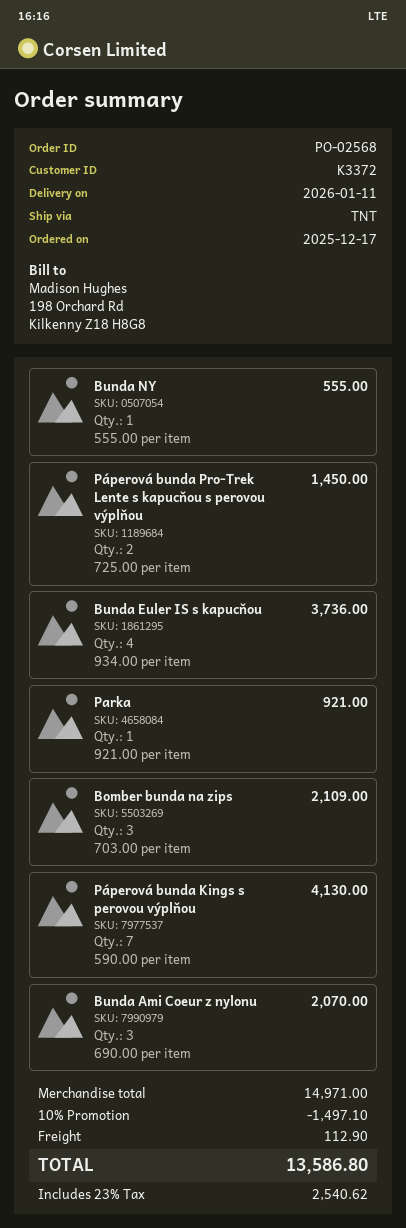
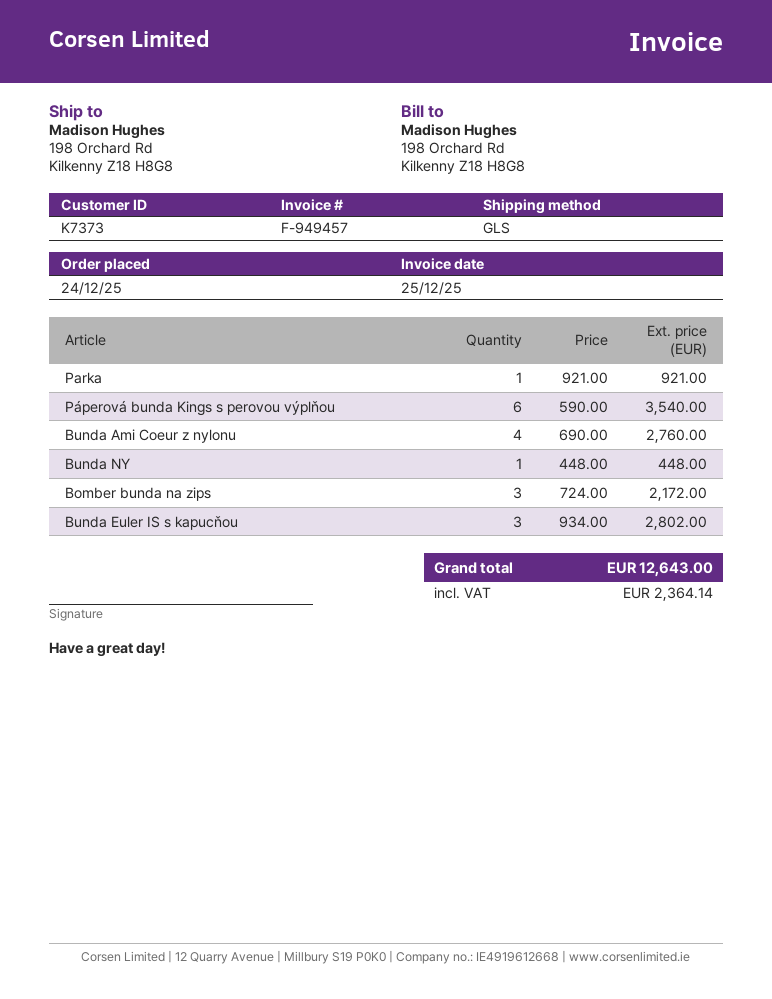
order date: 2025-12-17 -> 2025-12-24
customer number: K3372 -> K7373
shipping method: TNT -> GLS
Bunda NY: 1 x 555.00 = 555.00 -> 1 x 448.00 = 448.00
Páperová bunda Pro-Trek Lente s kapucňou s perovou výplňou: 2 x 725.00 = 1450.00 -> none
Bunda Euler IS s kapucňou: 4 x 934.00 = 3736.00 -> 3 x 934.00 = 2802.00
Bomber bunda na zips: 3 x 703.00 = 2109.00 -> 3 x 724.00 = 2172.00
Páperová bunda Kings s perovou výplňou: 7 x 590.00 = 4130.00 -> 6 x 590.00 = 3540.00
Bunda Ami Coeur z nylonu: 3 x 690.00 = 2070.00 -> 4 x 690.00 = 2760.00
discount: 10% = 1497.10 -> none
shipping: 112.90 -> none
tax: 2540.62 -> 2364.14
total: 13586.80 -> 12643.00

